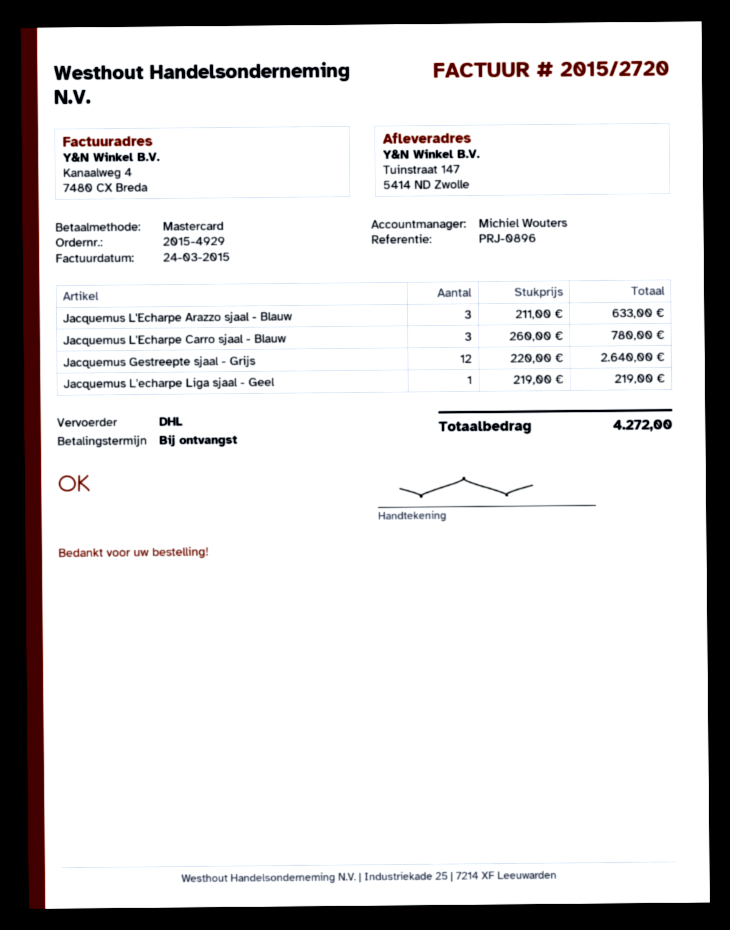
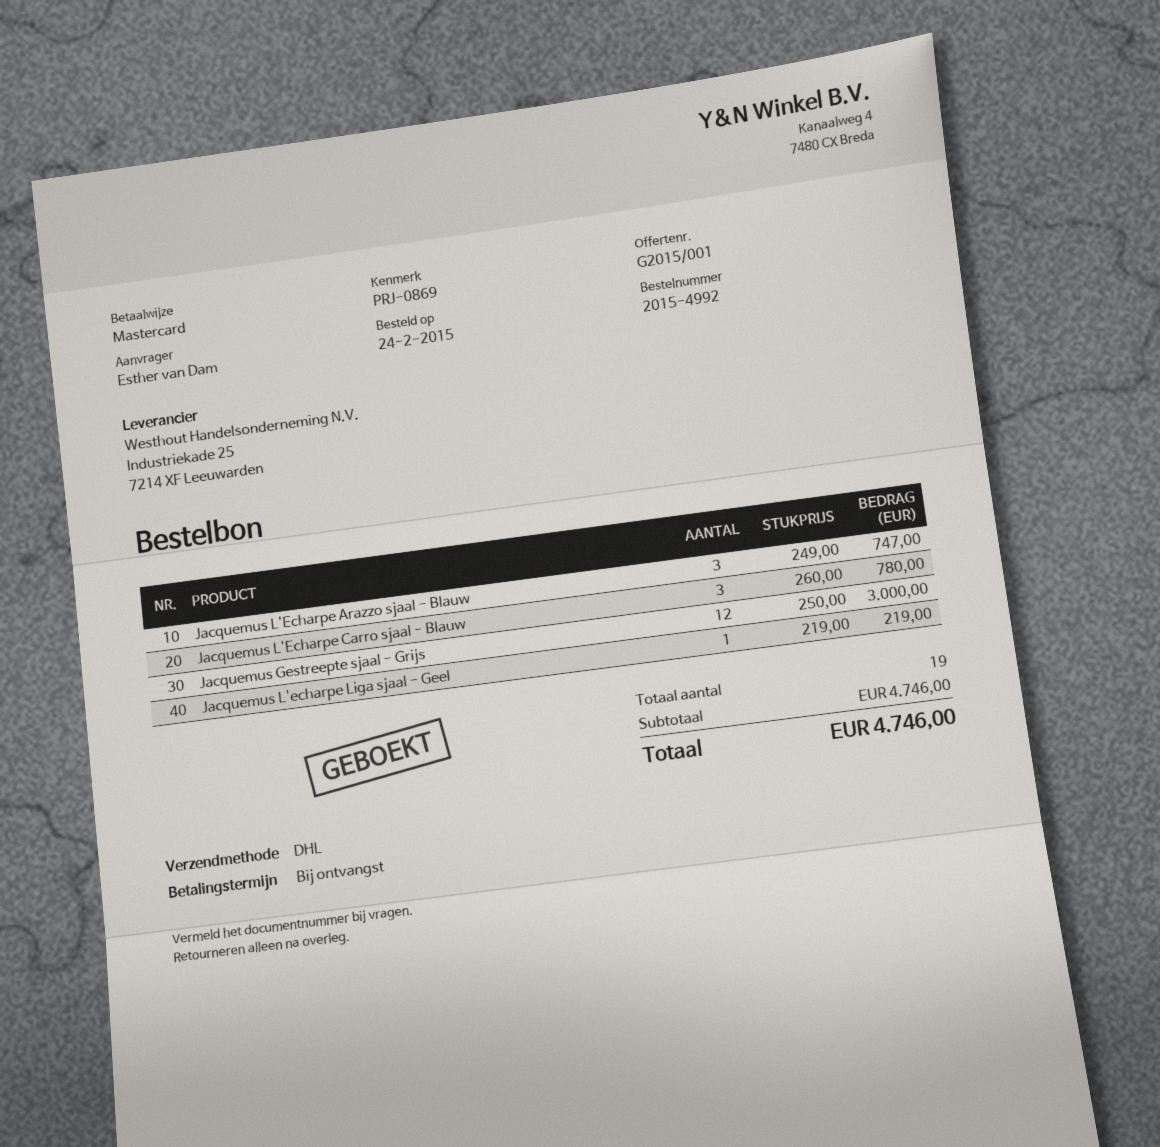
order number: 2015-4929 -> 2015-4992
reference: PRJ-0896 -> PRJ-0869
Jacquemus L'Echarpe Arazzo sjaal - Blauw: 3 x 211.00 = 633.00 -> 3 x 249.00 = 747.00
Jacquemus Gestreepte sjaal - Grijs: 12 x 220.00 = 2640.00 -> 12 x 250.00 = 3000.00
total: 4272.00 -> 4746.00

